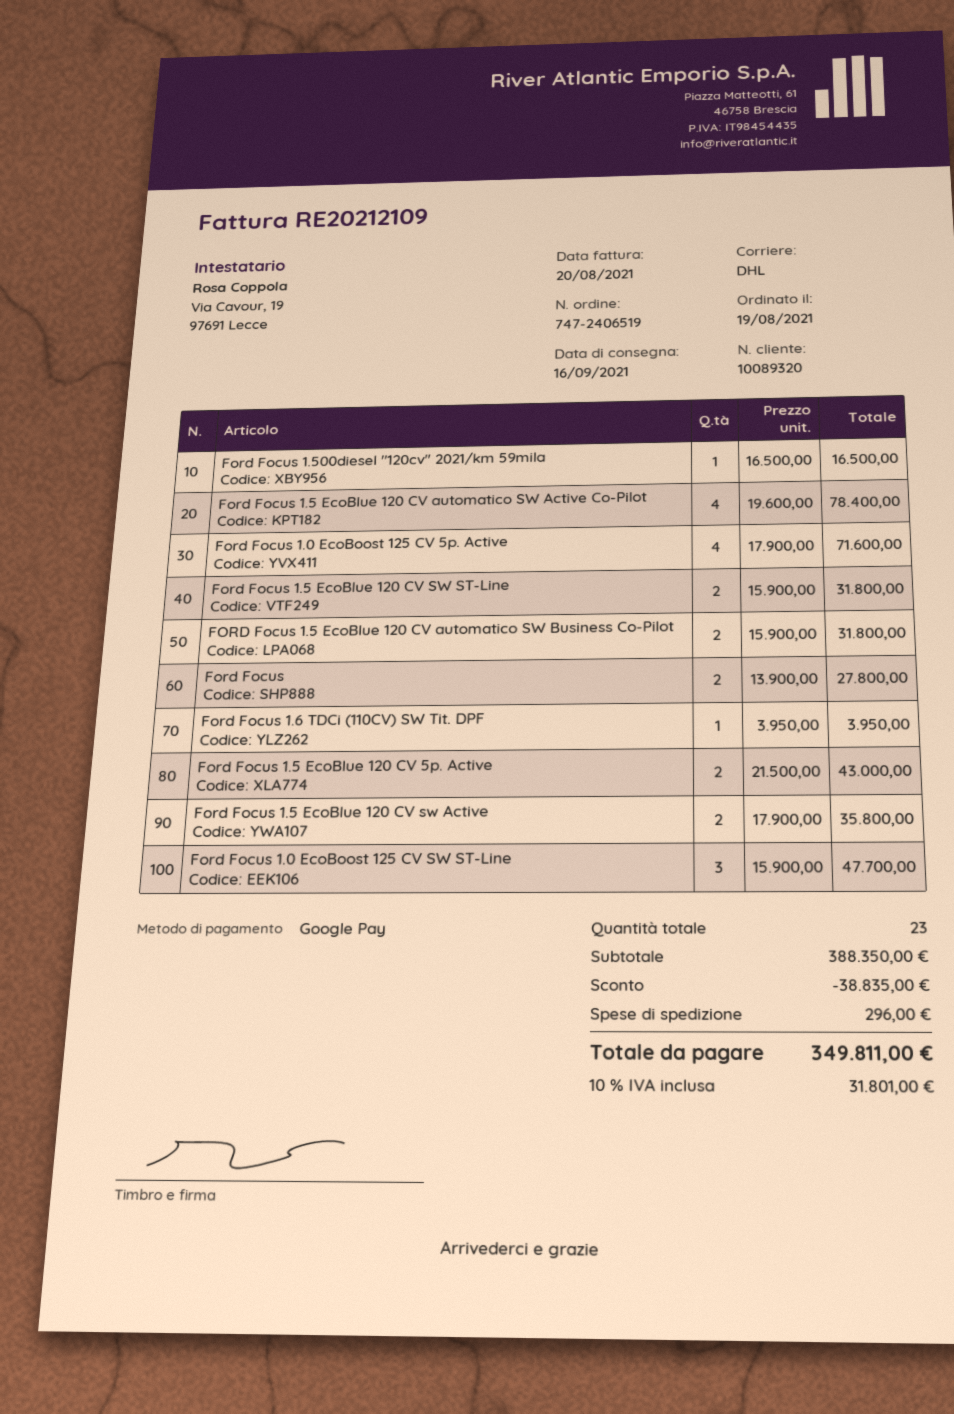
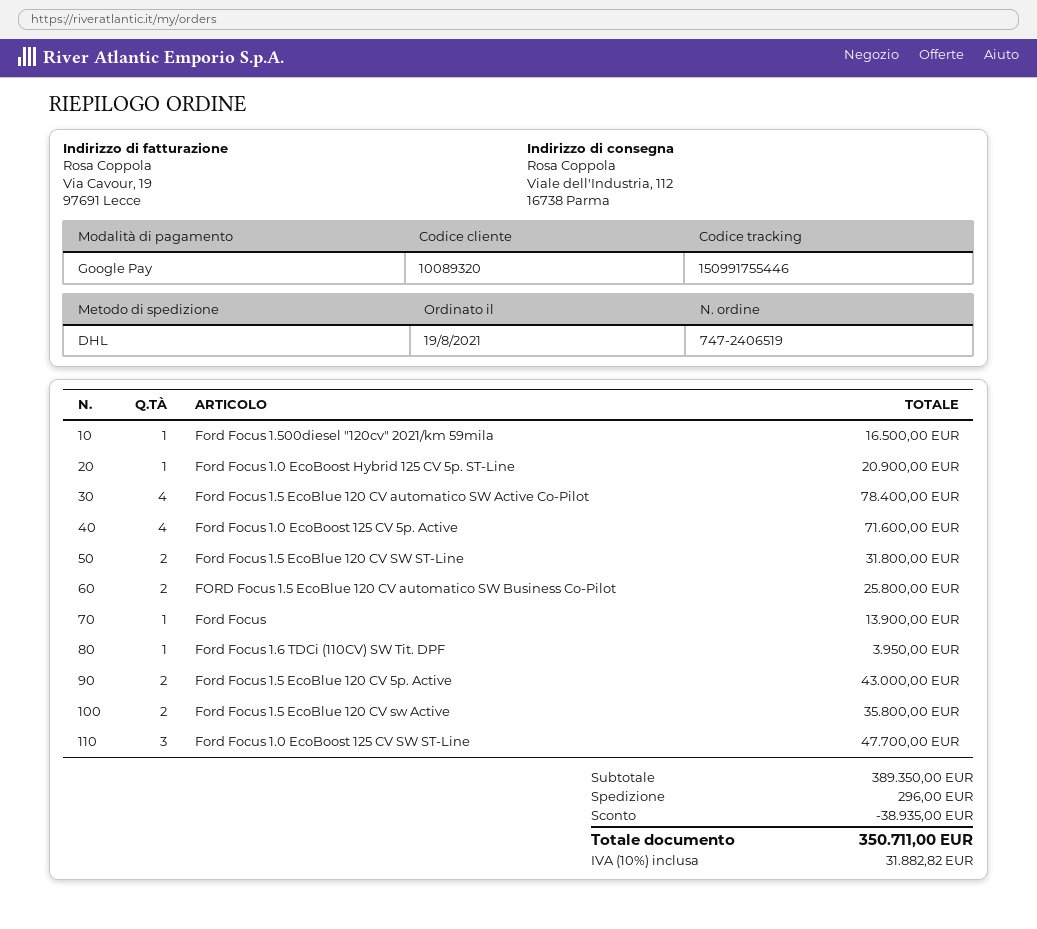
FORD Focus 1.5 EcoBlue 120 CV automatico SW Business Co-Pilot: 2 for 31800.00 -> 2 for 25800.00
Ford Focus: 2 for 27800.00 -> 1 for 13900.00
Ford Focus 1.0 EcoBoost Hybrid 125 CV 5p. ST-Line: none -> 1 for 20900.00
subtotal: 388350.00 -> 389350.00
discount: 38835.00 -> 38935.00
tax: 10% = 31801.00 -> 10% = 31882.82
total: 349811.00 -> 350711.00

